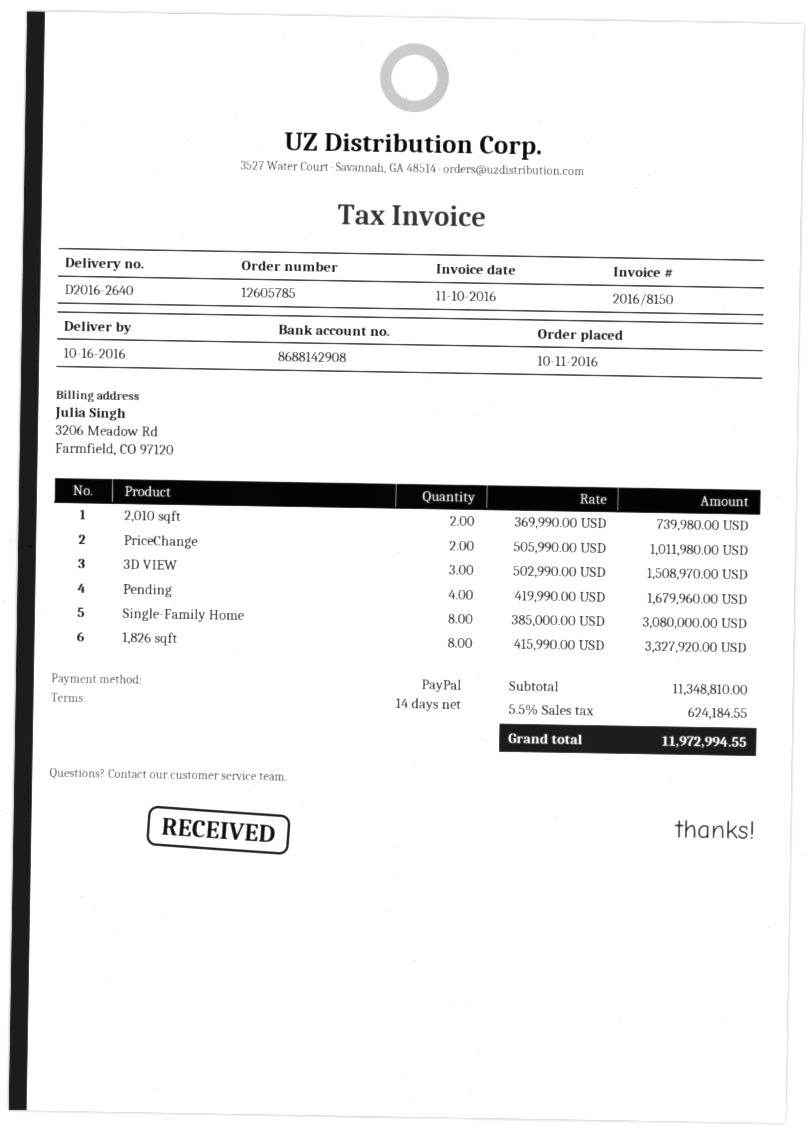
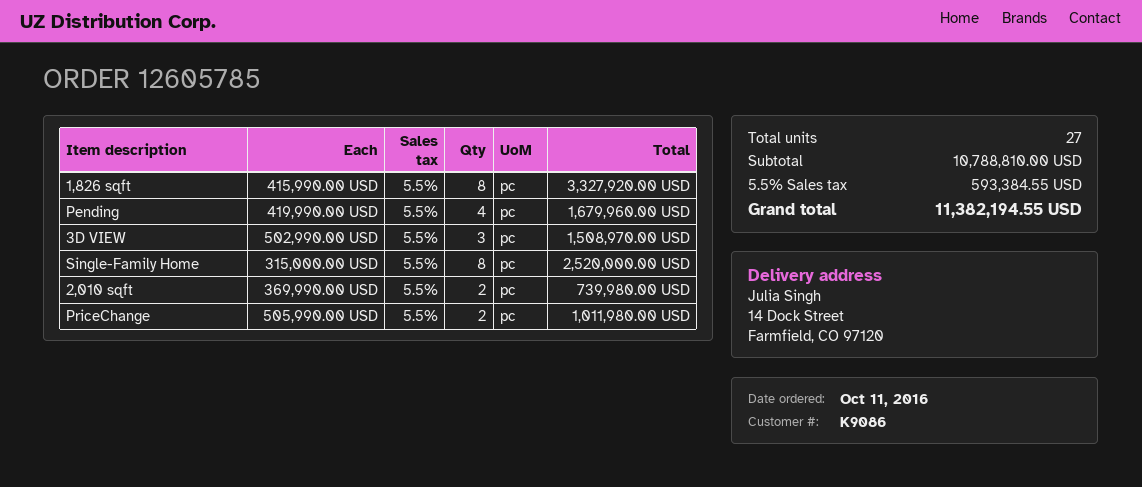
Single-Family Home: 8 x 385000.00 = 3080000.00 -> 8 x 315000.00 = 2520000.00
subtotal: 11348810.00 -> 10788810.00
tax: 5.5% = 624184.55 -> 5.5% = 593384.55
total: 11972994.55 -> 11382194.55

